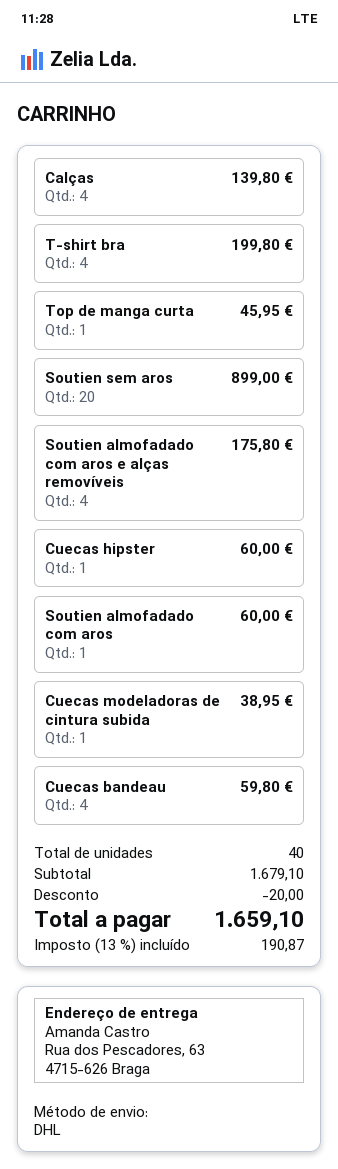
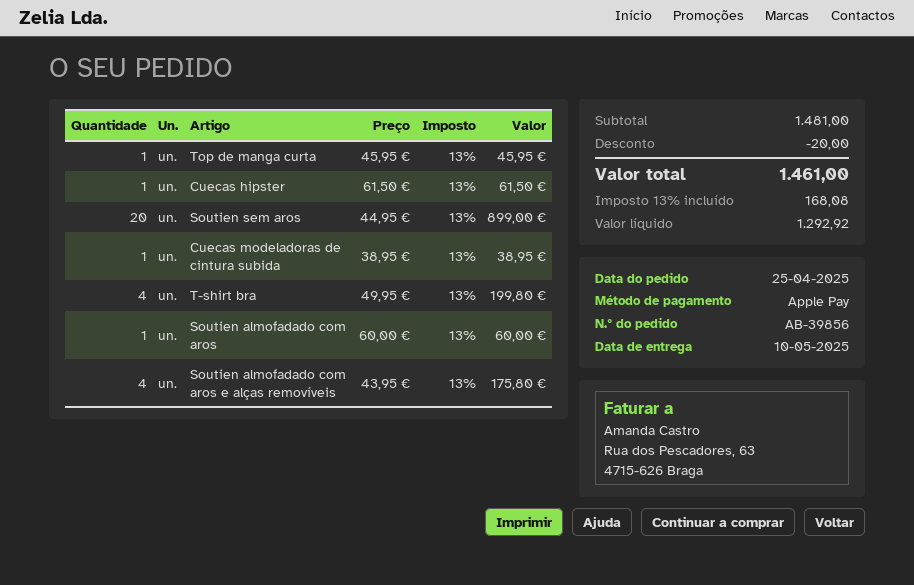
Calças: 4 for 139.80 -> none
Cuecas hipster: 1 for 60.00 -> 1 for 61.50
Cuecas bandeau: 4 for 59.80 -> none
subtotal: 1679.10 -> 1481.00
tax: 13% = 190.87 -> 13% = 168.08
total: 1659.10 -> 1461.00

